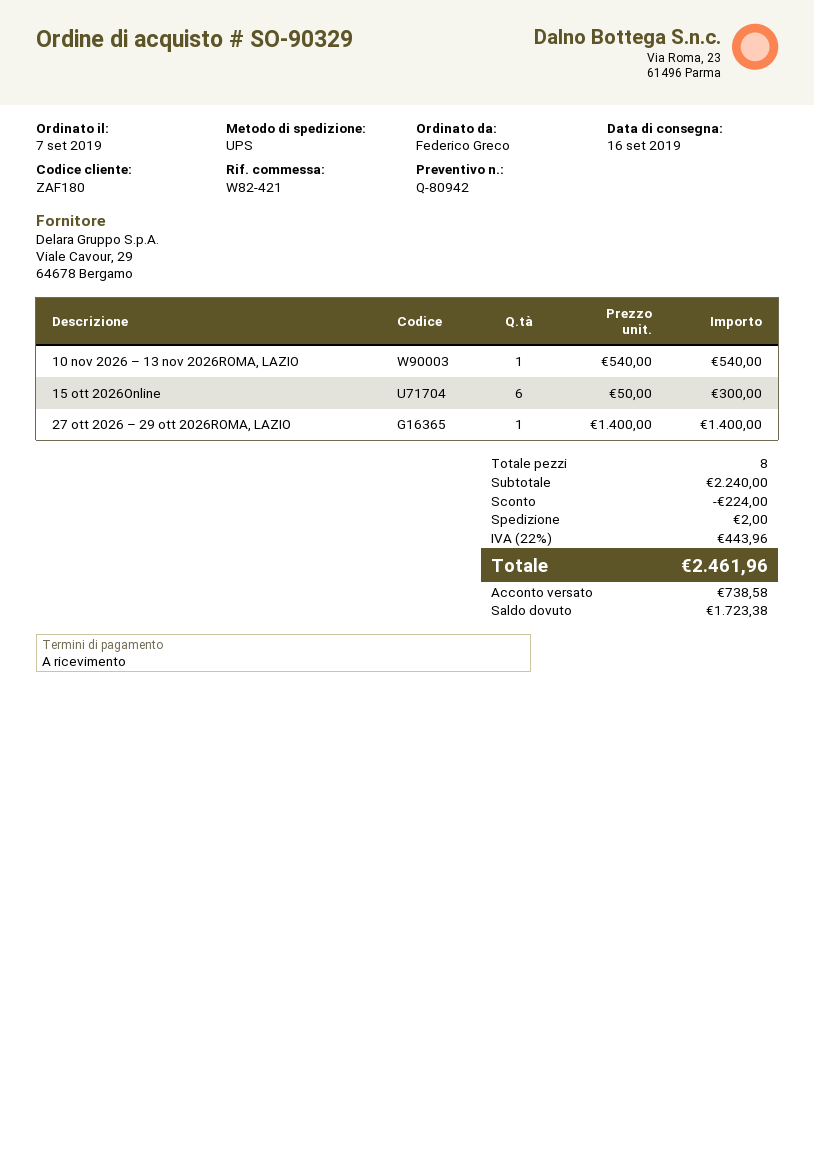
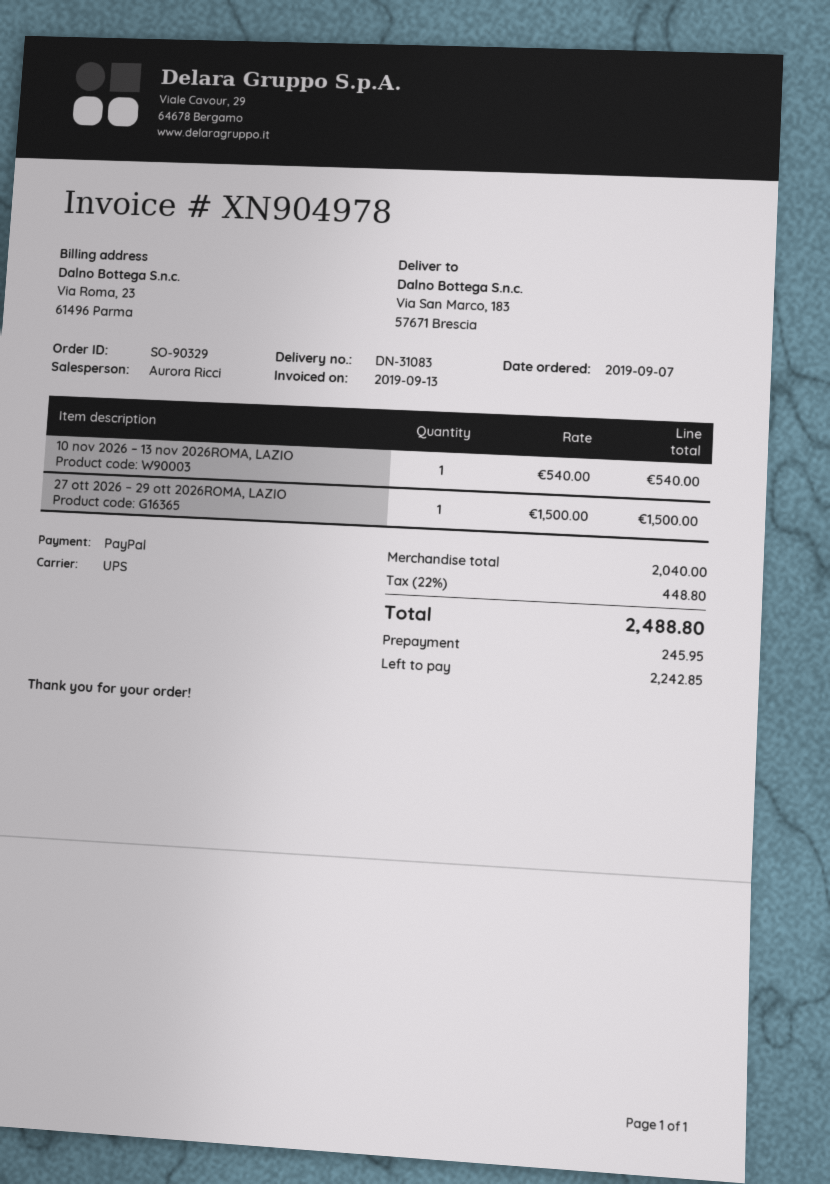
15 ott 2026Online: 6 x 50.00 = 300.00 -> none
27 ott 2026 – 29 ott 2026ROMA, LAZIO: 1 x 1400.00 = 1400.00 -> 1 x 1500.00 = 1500.00
subtotal: 2240.00 -> 2040.00
discount: 224.00 -> none
shipping: 2.00 -> none
tax: 22% = 443.96 -> 22% = 448.80
total: 2461.96 -> 2488.80
deposit: 738.58 -> 245.95
balance: 1723.38 -> 2242.85

